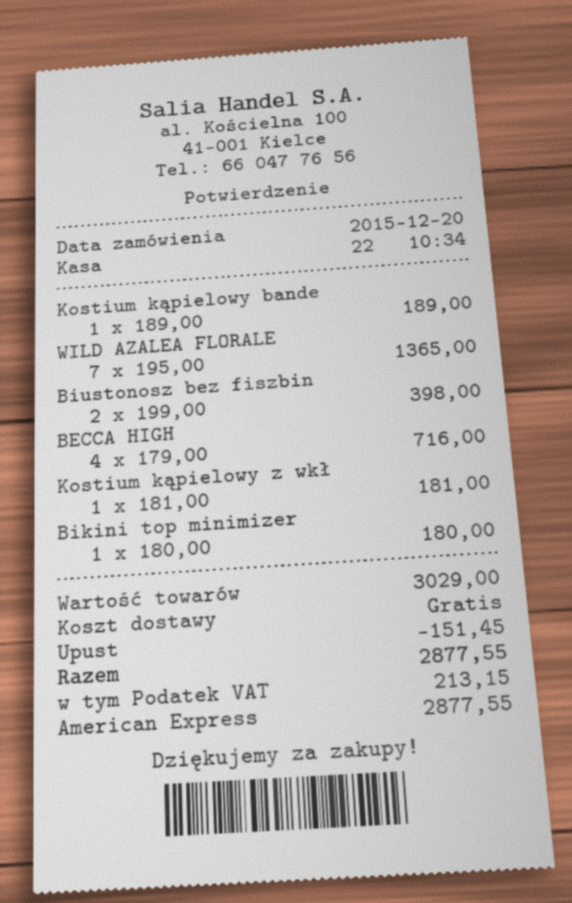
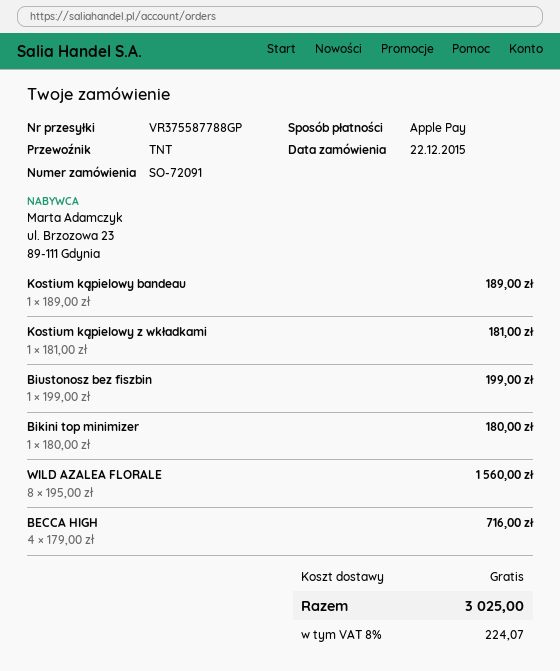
order date: 2015-12-20 -> 2015-12-22
payment method: American Express -> Apple Pay
WILD AZALEA FLORALE: 7 x 195.00 = 1365.00 -> 8 x 195.00 = 1560.00
Biustonosz bez fiszbin: 2 x 199.00 = 398.00 -> 1 x 199.00 = 199.00
discount: 151.45 -> none
tax: 213.15 -> 224.07
total: 2877.55 -> 3025.00

